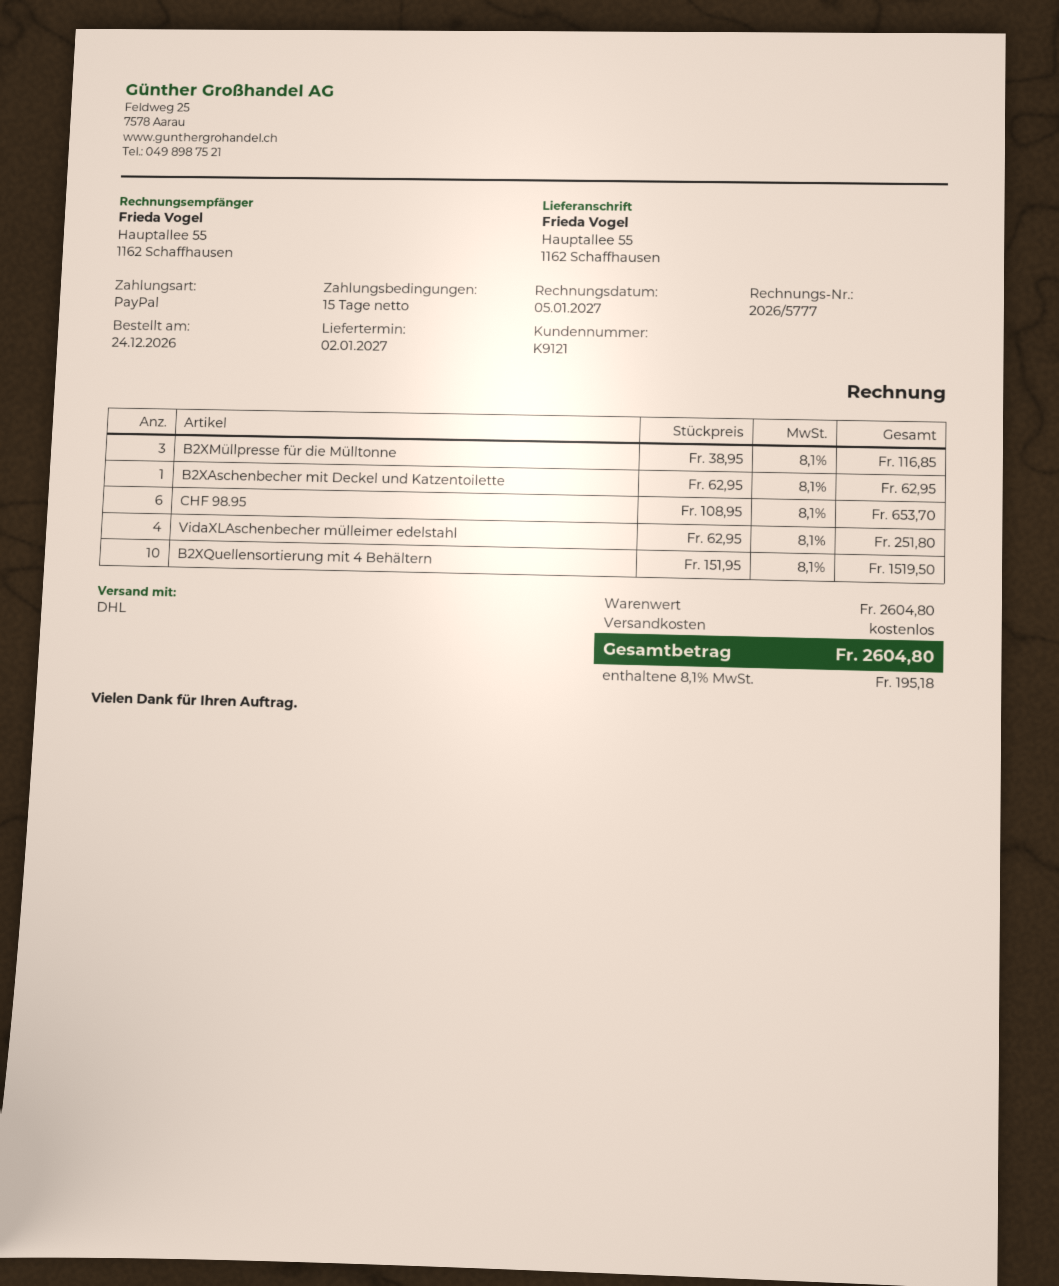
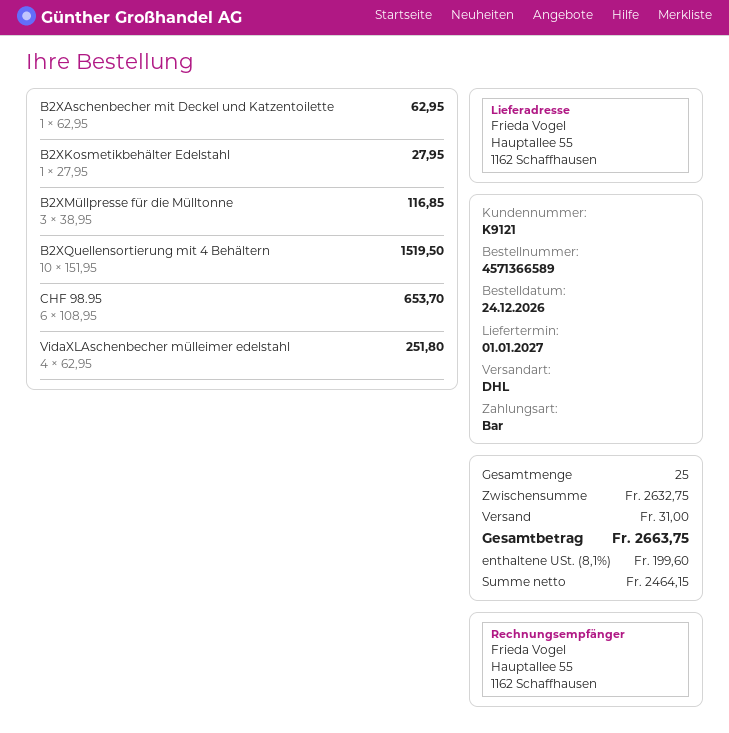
delivery date: 2027-01-02 -> 2027-01-01
payment method: PayPal -> cash
B2XKosmetikbehälter Edelstahl: none -> 1 x 27.95 = 27.95
subtotal: 2604.80 -> 2632.75
shipping: 0.00 -> 31.00
tax: 8.1% = 195.18 -> 8.1% = 199.60
total: 2604.80 -> 2663.75

